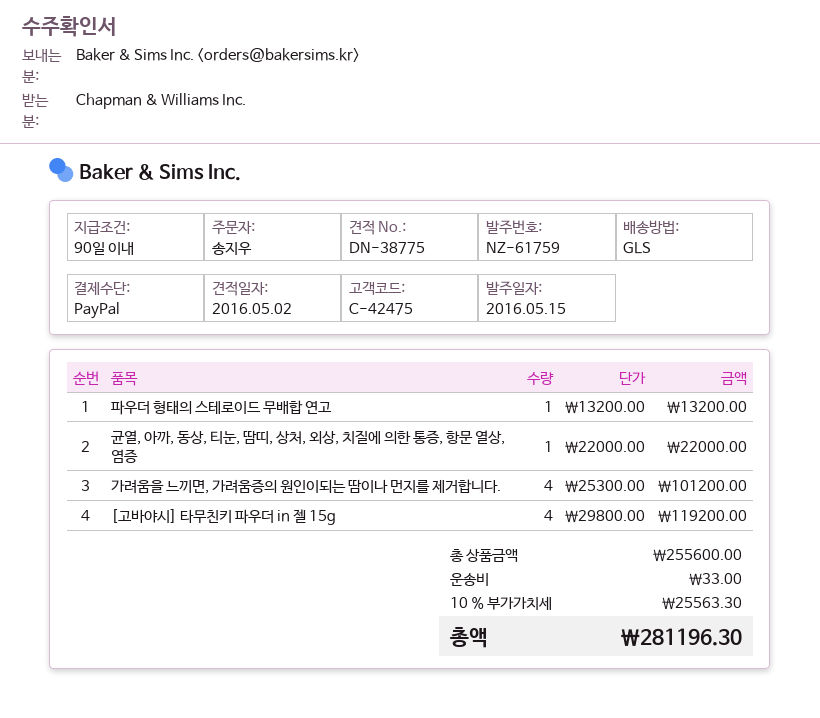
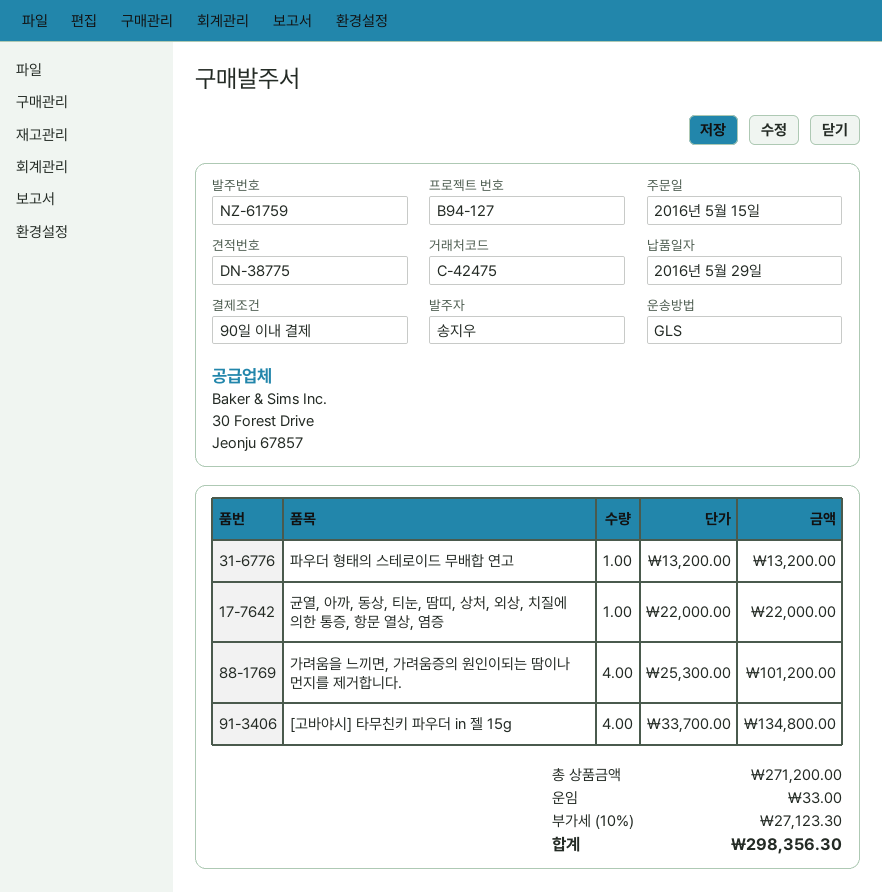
[고바야시] 타무친키 파우더 in 젤 15g: 4 x 29800.00 = 119200.00 -> 4 x 33700.00 = 134800.00
subtotal: 255600.00 -> 271200.00
tax: 10% = 25563.30 -> 10% = 27123.30
total: 281196.30 -> 298356.30

